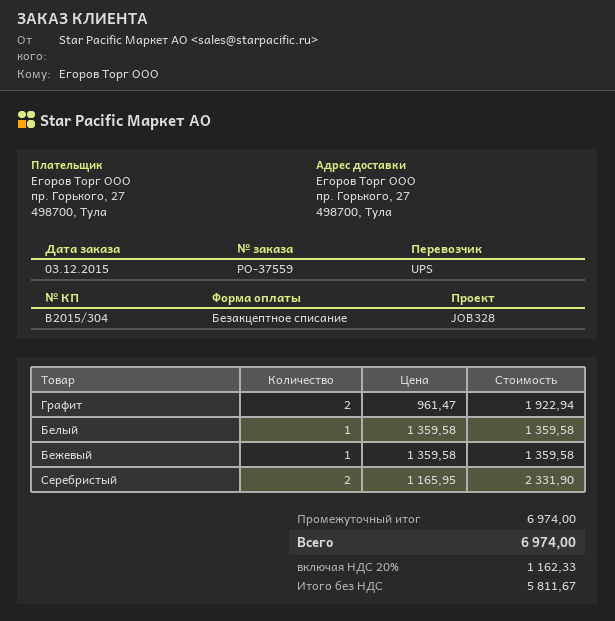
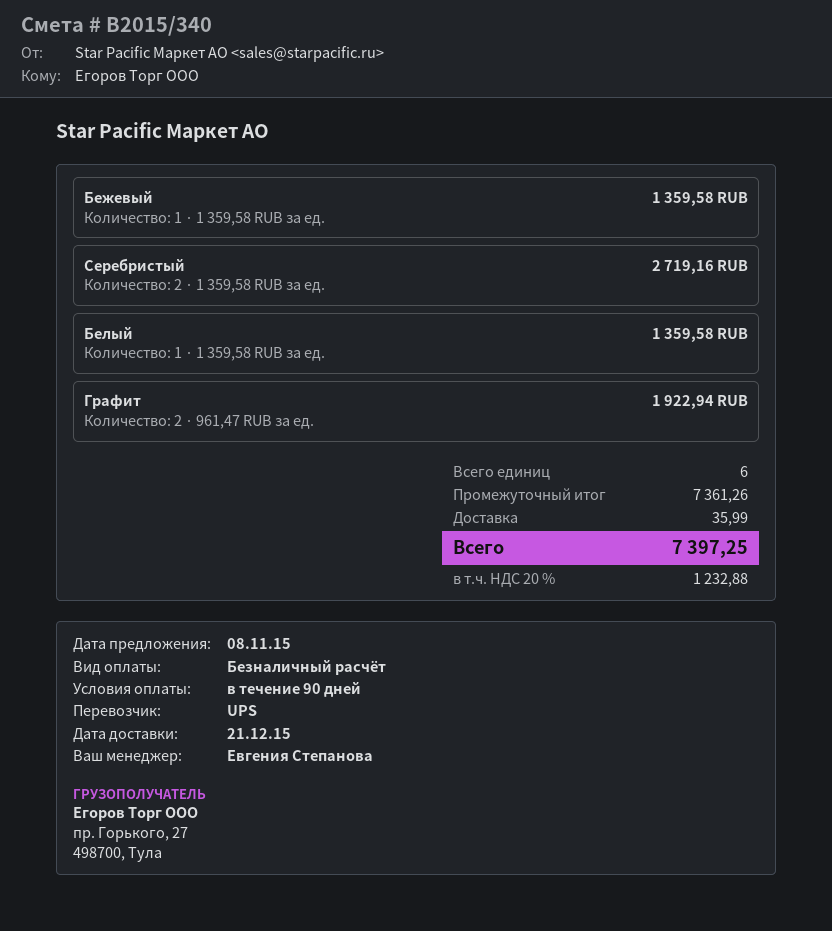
quote number: B2015/304 -> B2015/340
payment method: direct debit -> bank transfer
Серебристый: 2 x 1165.95 = 2331.90 -> 2 x 1359.58 = 2719.16
subtotal: 6974.00 -> 7361.26
shipping: none -> 35.99
tax: 20% = 1162.33 -> 20% = 1232.88
total: 6974.00 -> 7397.25

